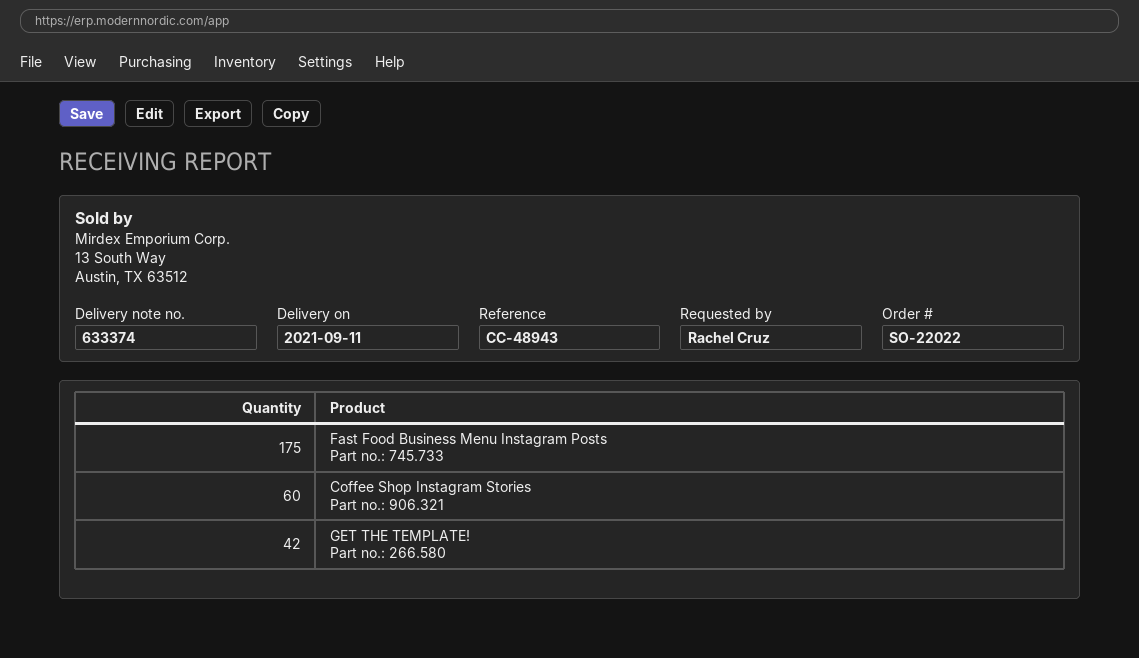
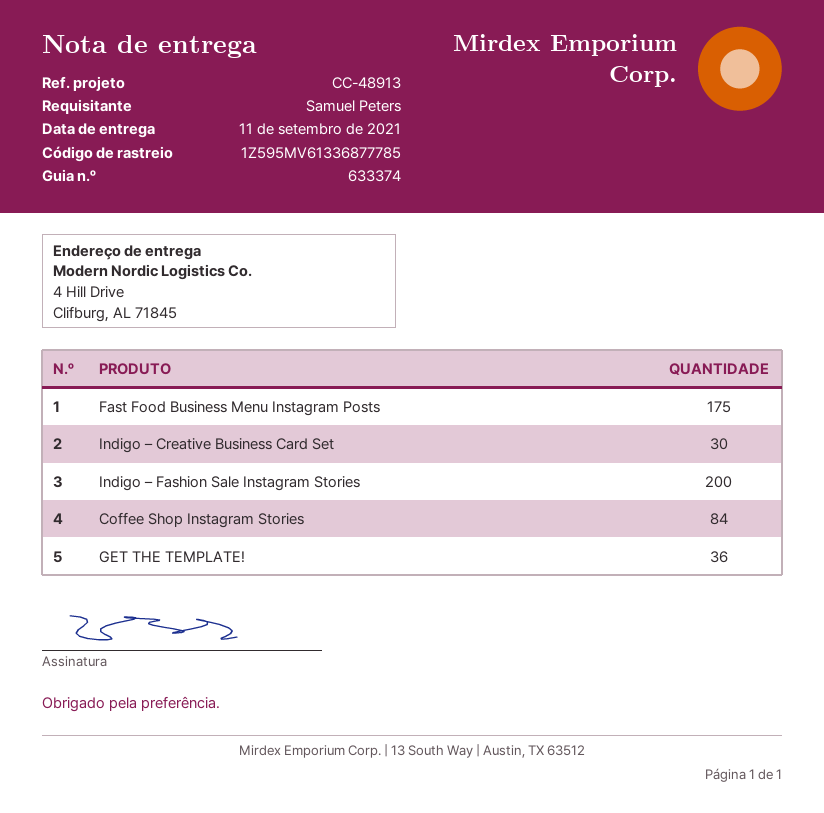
reference: CC-48943 -> CC-48913
ordered by: Rachel Cruz -> Samuel Peters
Coffee Shop Instagram Stories: 60 -> 84
GET THE TEMPLATE!: 42 -> 36
Indigo – Creative Business Card Set: none -> 30
Indigo – Fashion Sale Instagram Stories: none -> 200

